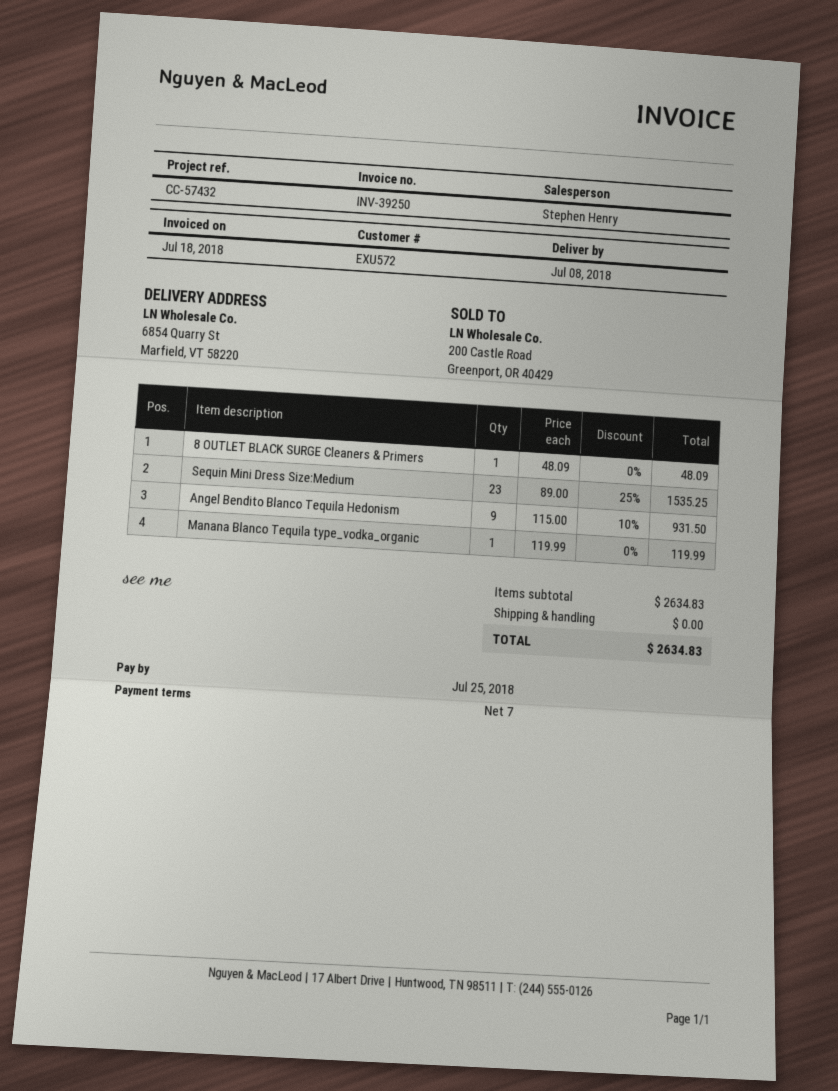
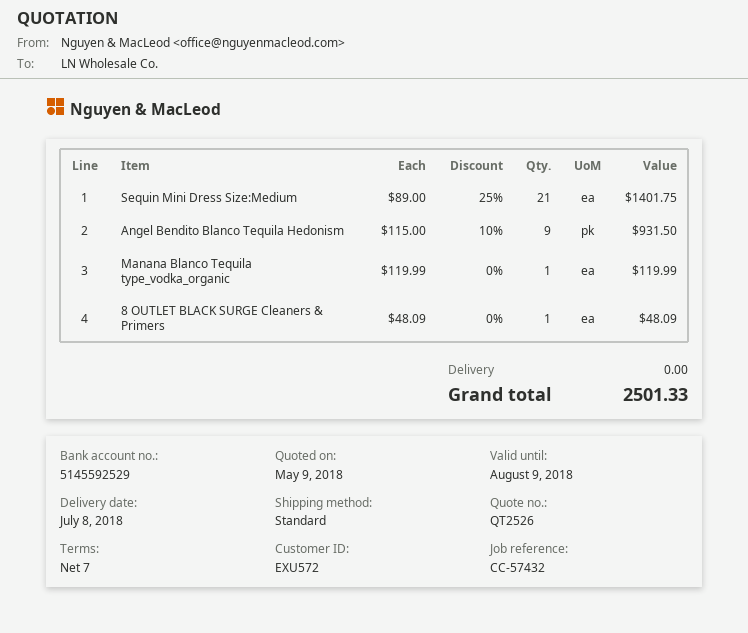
Sequin Mini Dress Size:Medium: 23 x 89.00 - 25% = 1535.25 -> 21 x 89.00 - 25% = 1401.75
total: 2634.83 -> 2501.33

